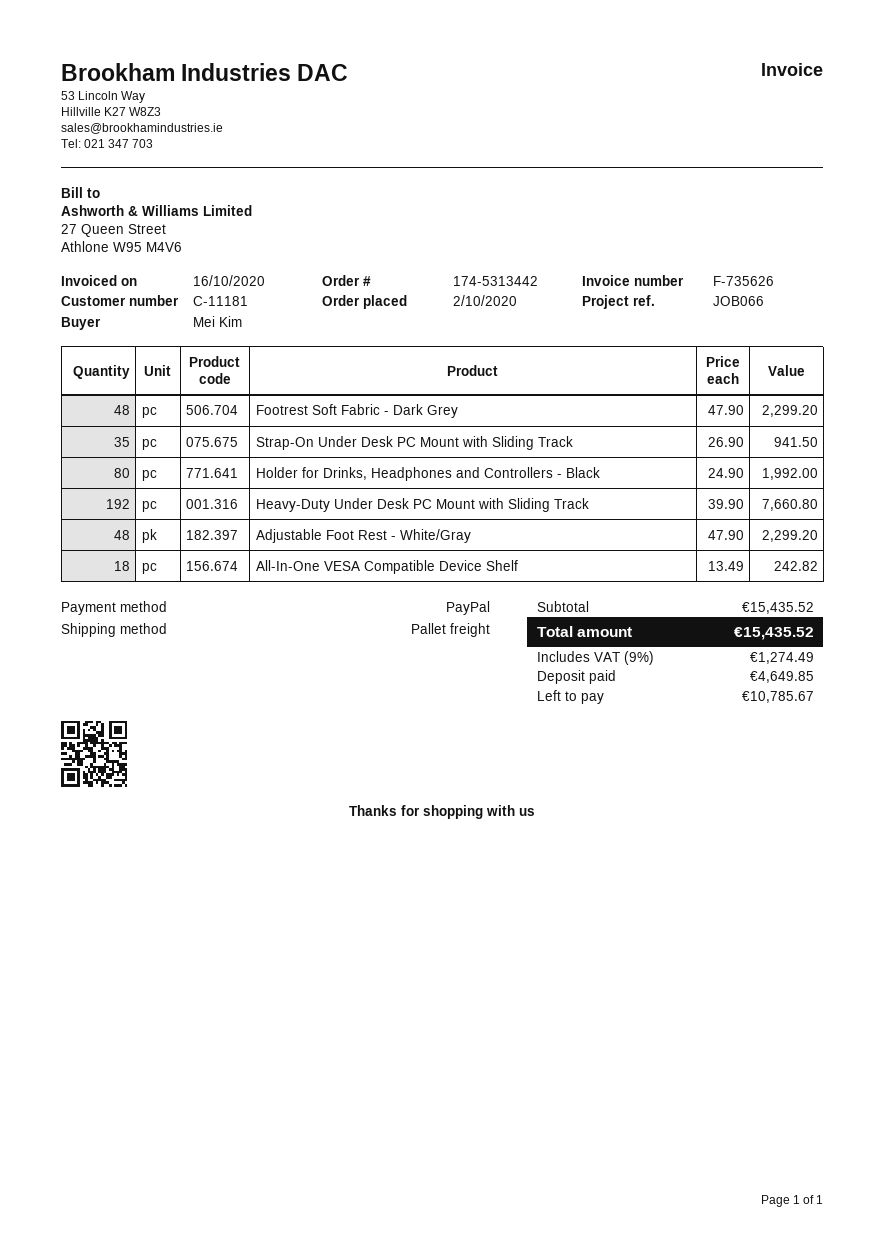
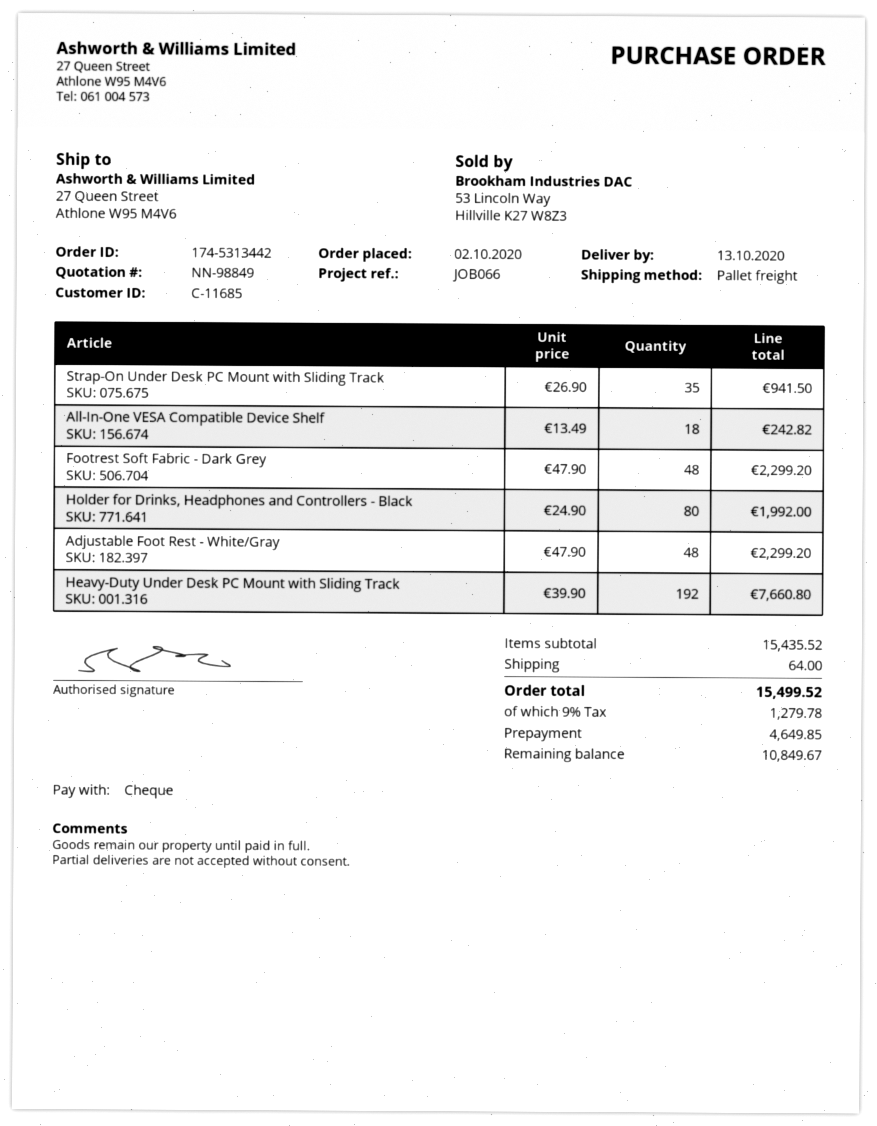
customer number: C-11181 -> C-11685
payment method: PayPal -> cheque
shipping: none -> 64.00
tax: 9% = 1274.49 -> 9% = 1279.78
total: 15435.52 -> 15499.52
balance: 10785.67 -> 10849.67

